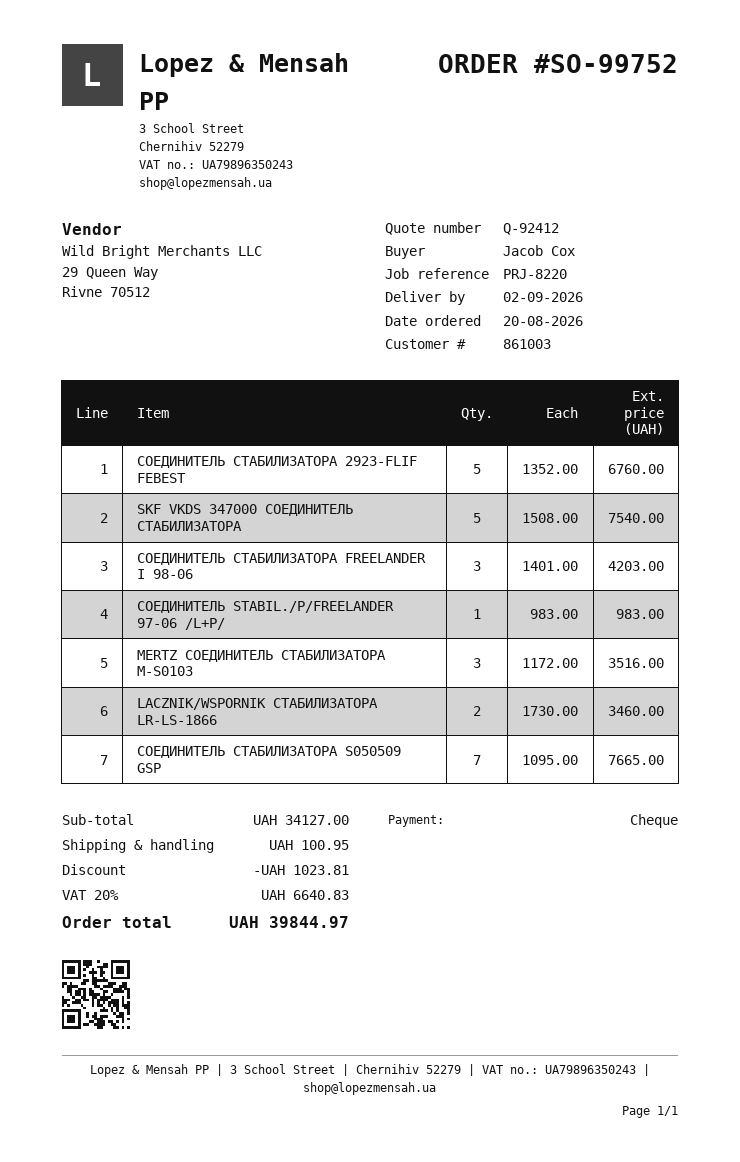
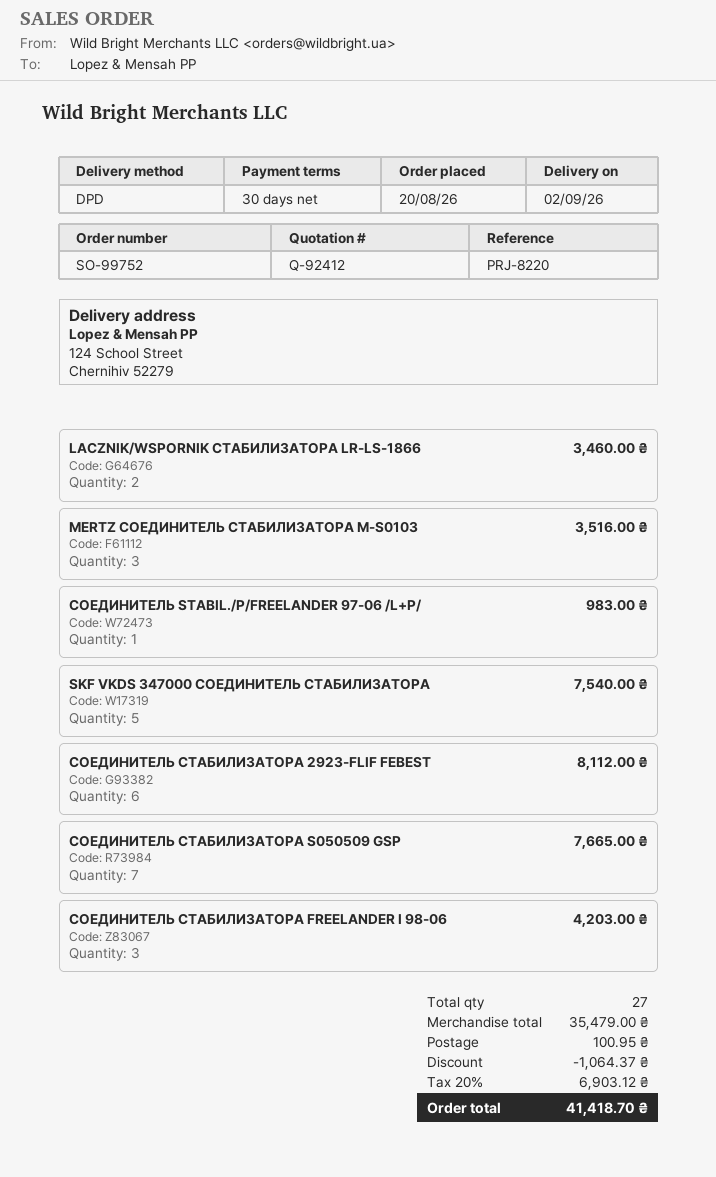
СОЕДИНИТЕЛЬ СТАБИЛИЗАТОРА 2923-FLIF FEBEST: 5 for 6760.00 -> 6 for 8112.00
subtotal: 34127.00 -> 35479.00
discount: 1023.81 -> 1064.37
tax: 20% = 6640.83 -> 20% = 6903.12
total: 39844.97 -> 41418.70

